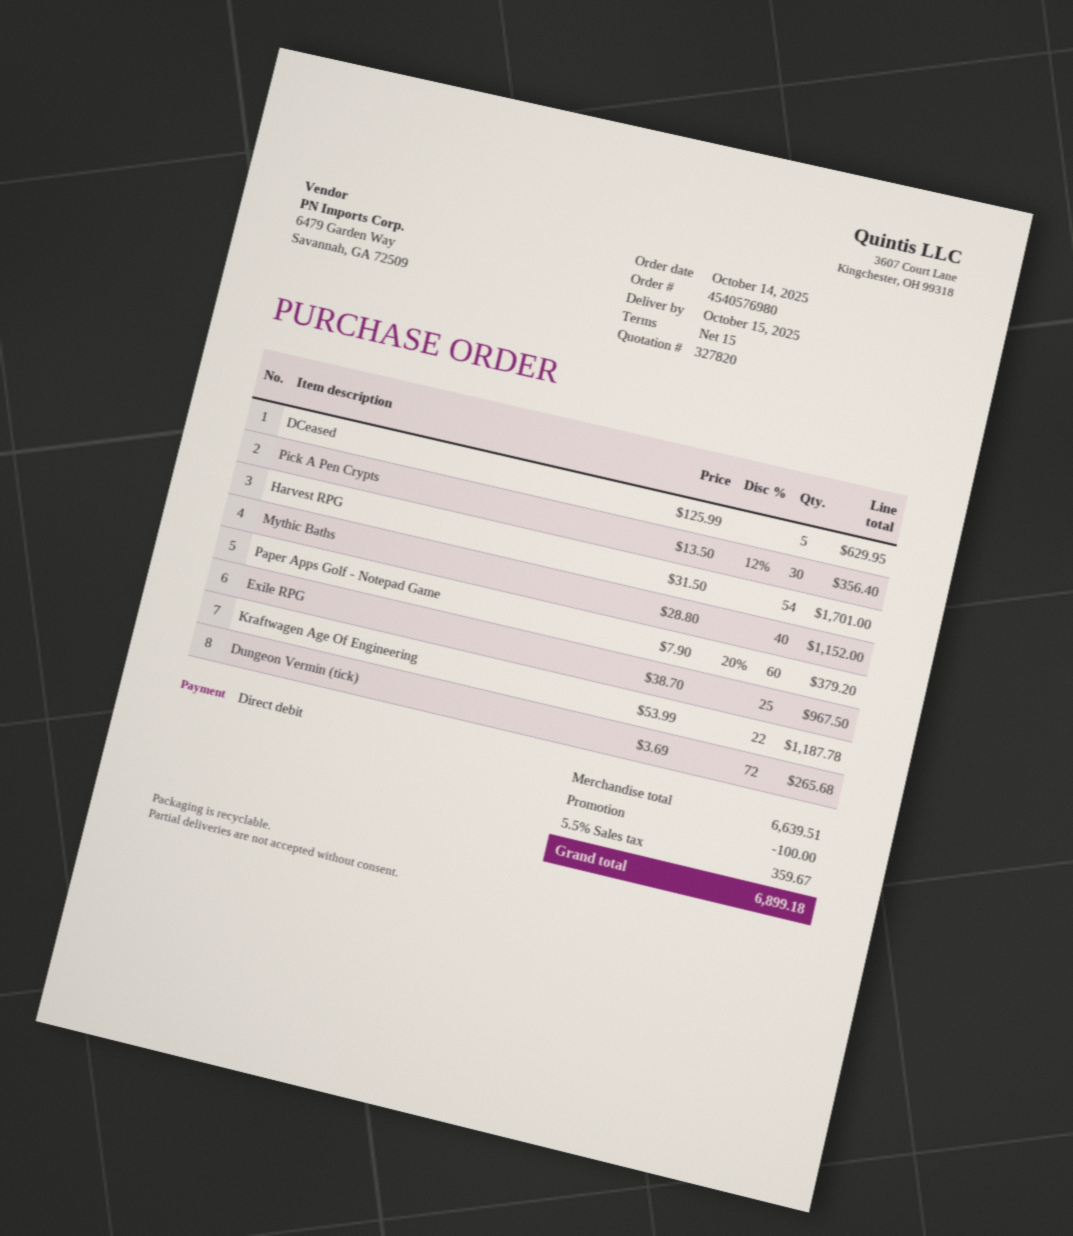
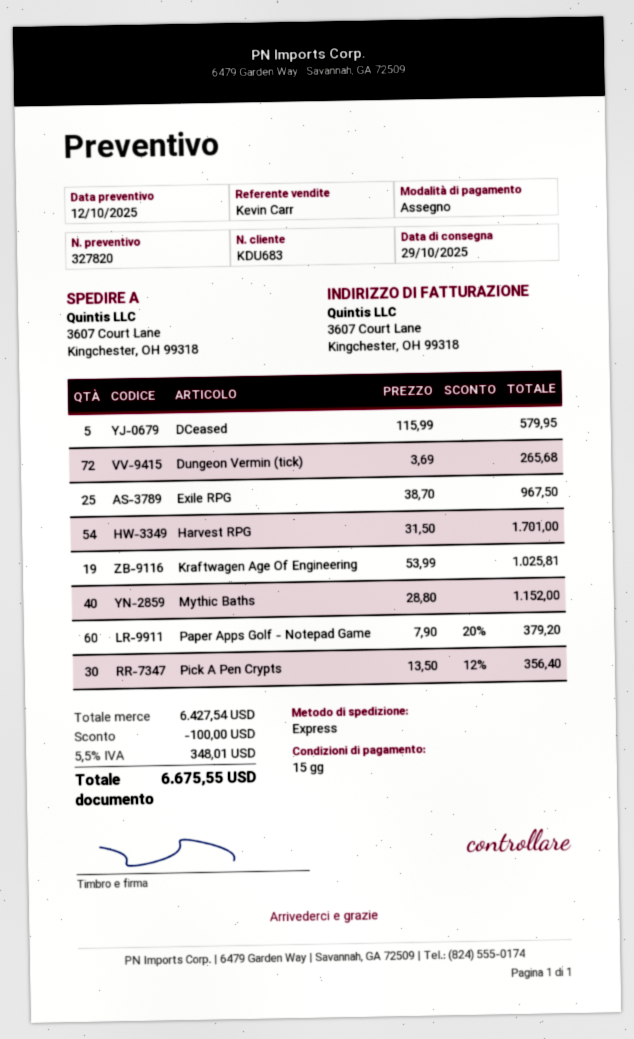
delivery date: 2025-10-15 -> 2025-10-29
payment method: direct debit -> cheque
DCeased: 5 x 125.99 = 629.95 -> 5 x 115.99 = 579.95
Kraftwagen Age Of Engineering: 22 x 53.99 = 1187.78 -> 19 x 53.99 = 1025.81
subtotal: 6639.51 -> 6427.54
tax: 5.5% = 359.67 -> 5.5% = 348.01
total: 6899.18 -> 6675.55

